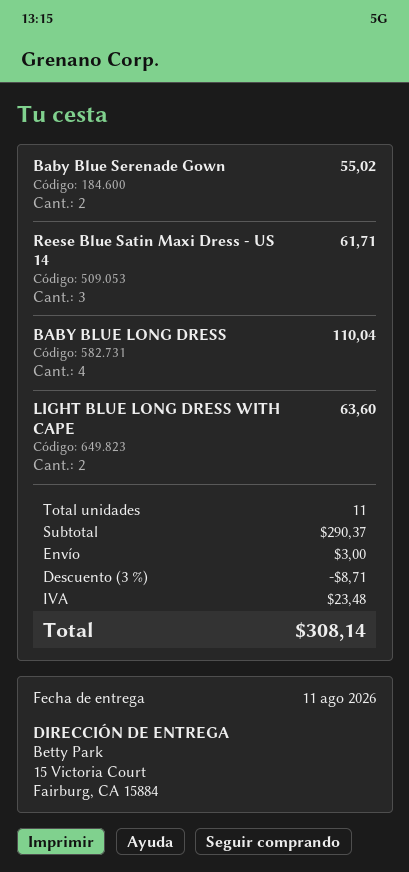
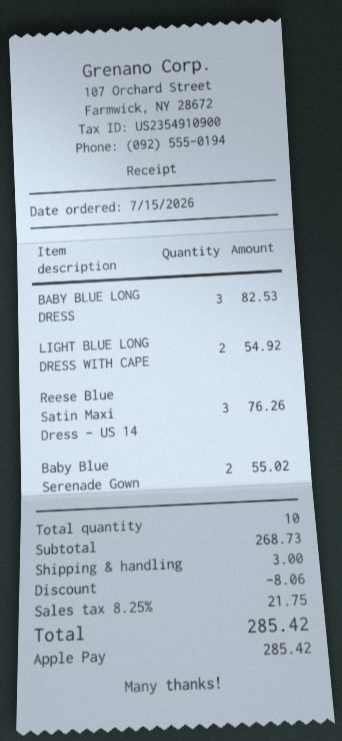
Reese Blue Satin Maxi Dress - US 14: 3 for 61.71 -> 3 for 76.26
BABY BLUE LONG DRESS: 4 for 110.04 -> 3 for 82.53
LIGHT BLUE LONG DRESS WITH CAPE: 2 for 63.60 -> 2 for 54.92
total quantity: 11 -> 10
subtotal: 290.37 -> 268.73
discount: 8.71 -> 8.06
tax: 23.48 -> 21.75
total: 308.14 -> 285.42

